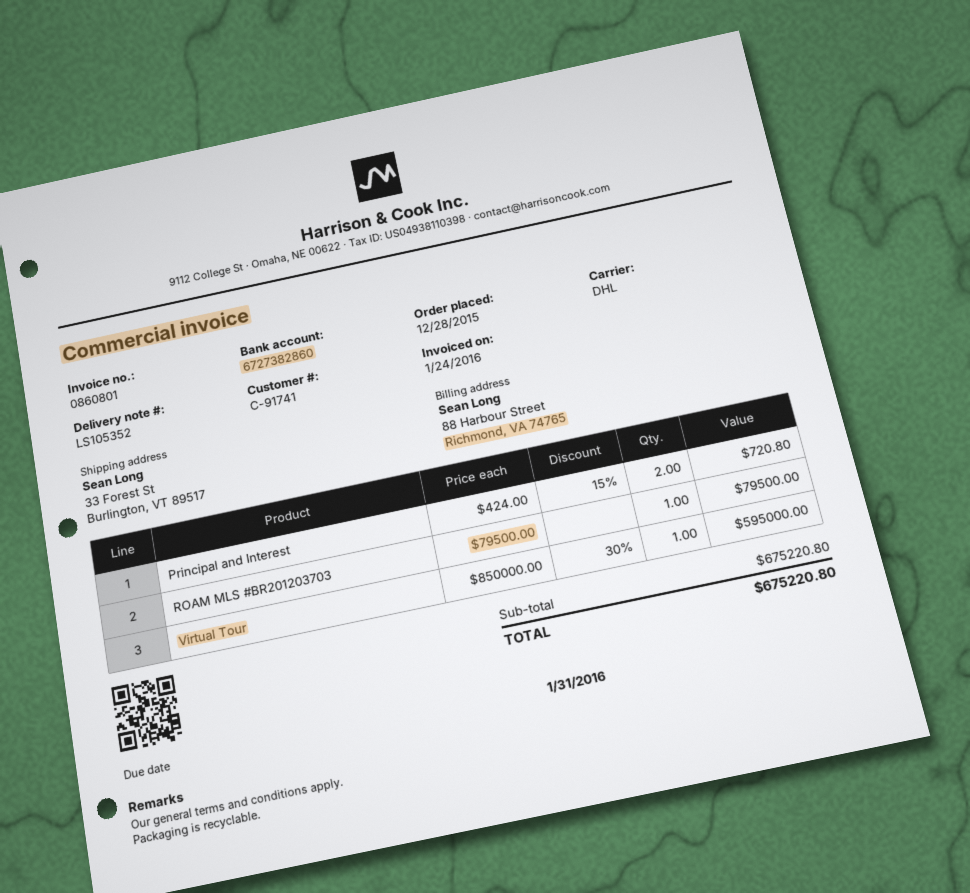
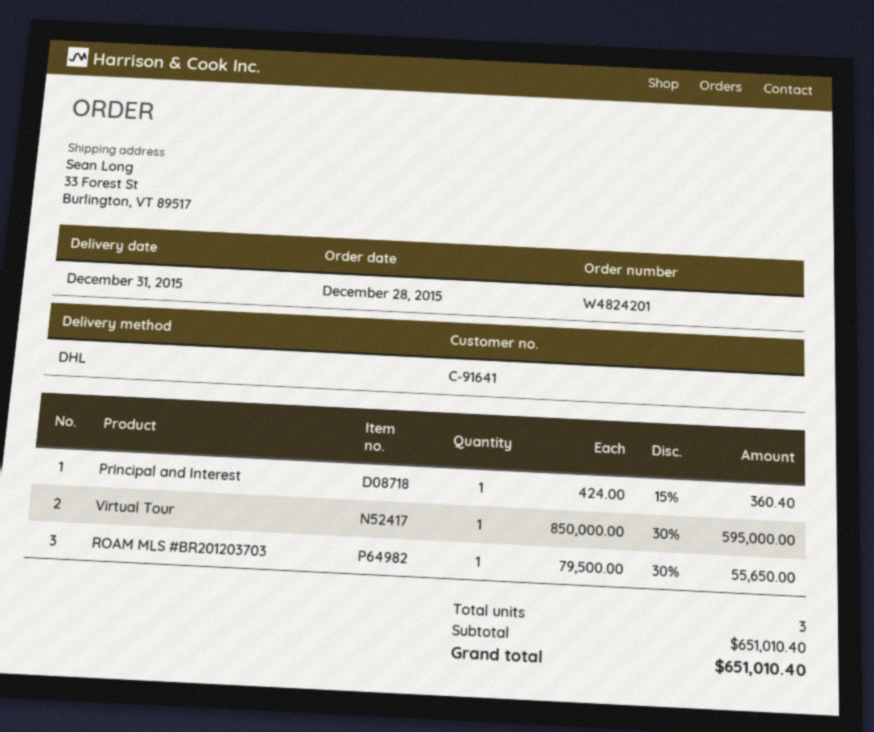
customer number: C-91741 -> C-91641
Principal and Interest: 2 x 424.00 - 15% = 720.80 -> 1 x 424.00 - 15% = 360.40
ROAM MLS #BR201203703: 1 x 79500.00 = 79500.00 -> 1 x 79500.00 - 30% = 55650.00
subtotal: 675220.80 -> 651010.40
total: 675220.80 -> 651010.40

